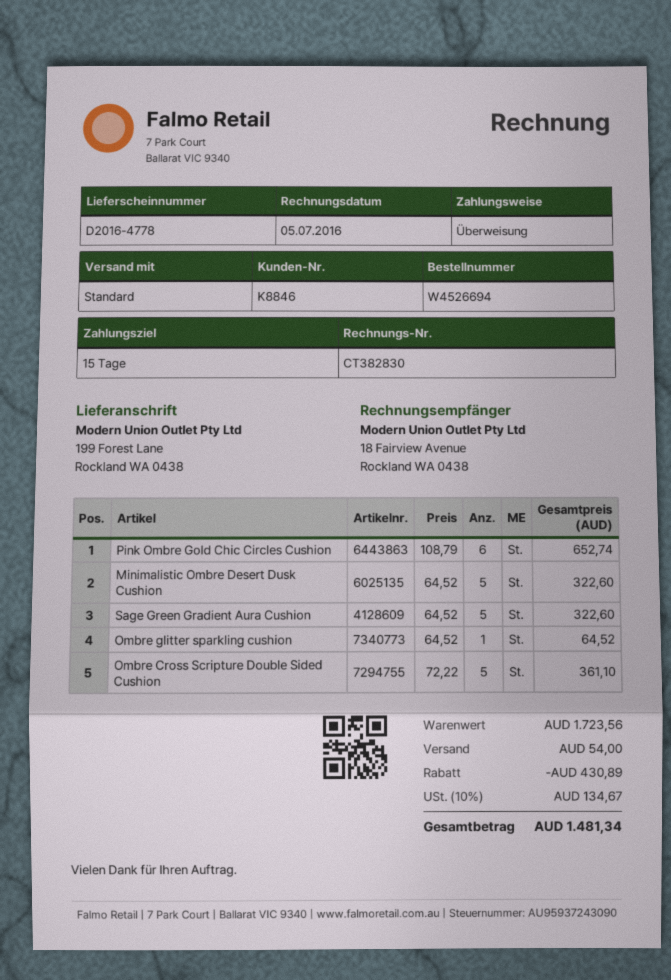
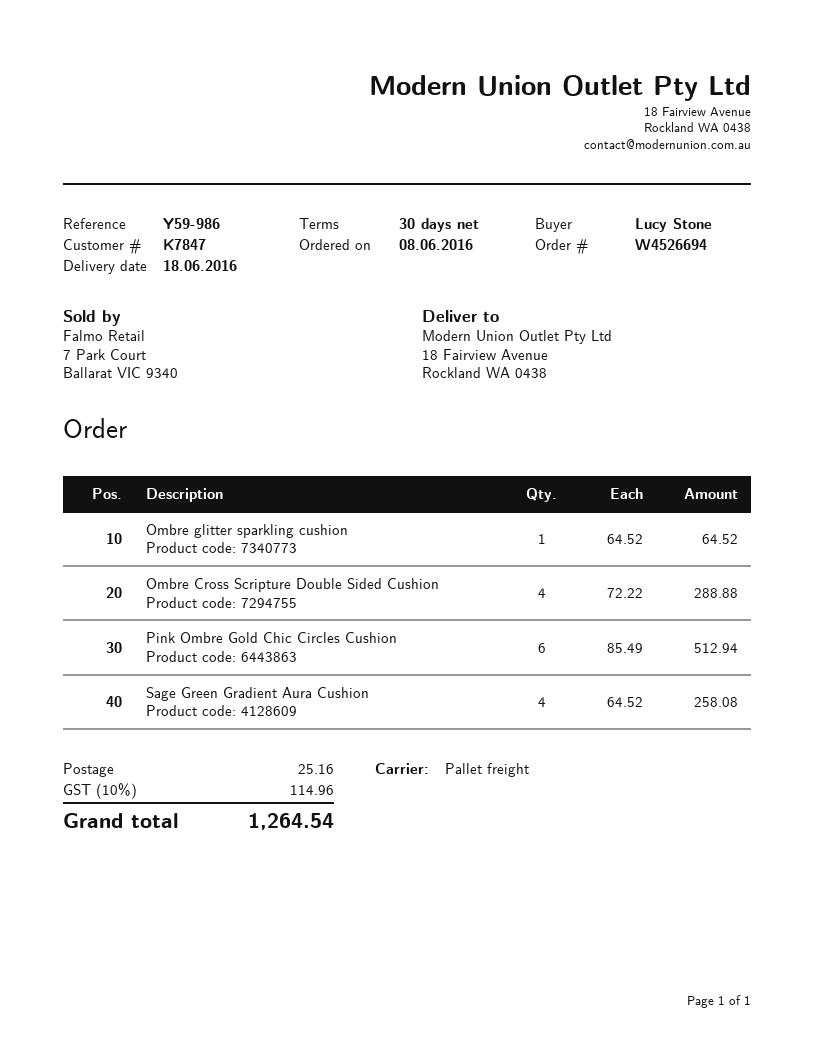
payment terms: 15 days -> 30 days
customer number: K8846 -> K7847
shipping method: standard -> pallet freight
ship to: 199 Forest Lane, Rockland WA 0438 -> 18 Fairview Avenue, Rockland WA 0438
Pink Ombre Gold Chic Circles Cushion: 6 x 108.79 = 652.74 -> 6 x 85.49 = 512.94
Minimalistic Ombre Desert Dusk Cushion: 5 x 64.52 = 322.60 -> none
Sage Green Gradient Aura Cushion: 5 x 64.52 = 322.60 -> 4 x 64.52 = 258.08
Ombre Cross Scripture Double Sided Cushion: 5 x 72.22 = 361.10 -> 4 x 72.22 = 288.88
discount: 430.89 -> none
shipping: 54.00 -> 25.16
tax: 10% = 134.67 -> 10% = 114.96
total: 1481.34 -> 1264.54

